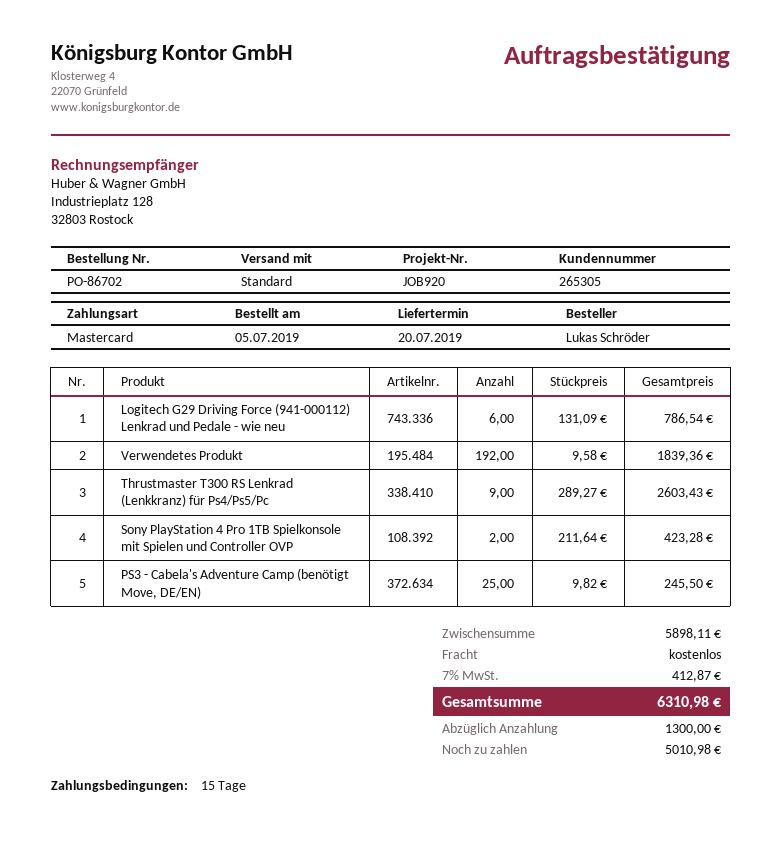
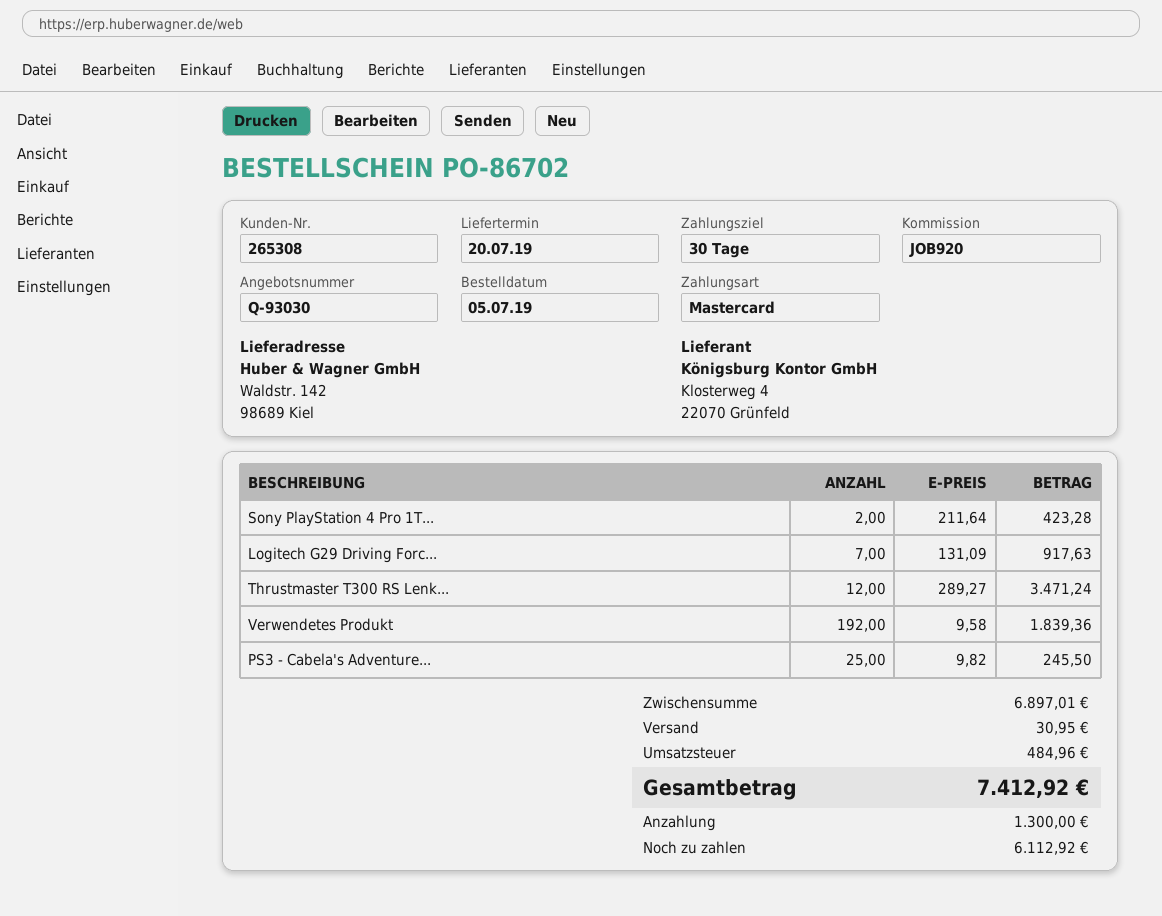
payment terms: 15 days -> 30 days
customer number: 265305 -> 265308
Logitech G29 Driving Force (941-000112) Lenkrad und Pedale - wie neu: 6 x 131.09 = 786.54 -> 7 x 131.09 = 917.63
Thrustmaster T300 RS Lenkrad (Lenkkranz) für Ps4/Ps5/Pc: 9 x 289.27 = 2603.43 -> 12 x 289.27 = 3471.24
subtotal: 5898.11 -> 6897.01
shipping: 0.00 -> 30.95
tax: 412.87 -> 484.96
total: 6310.98 -> 7412.92
balance: 5010.98 -> 6112.92

